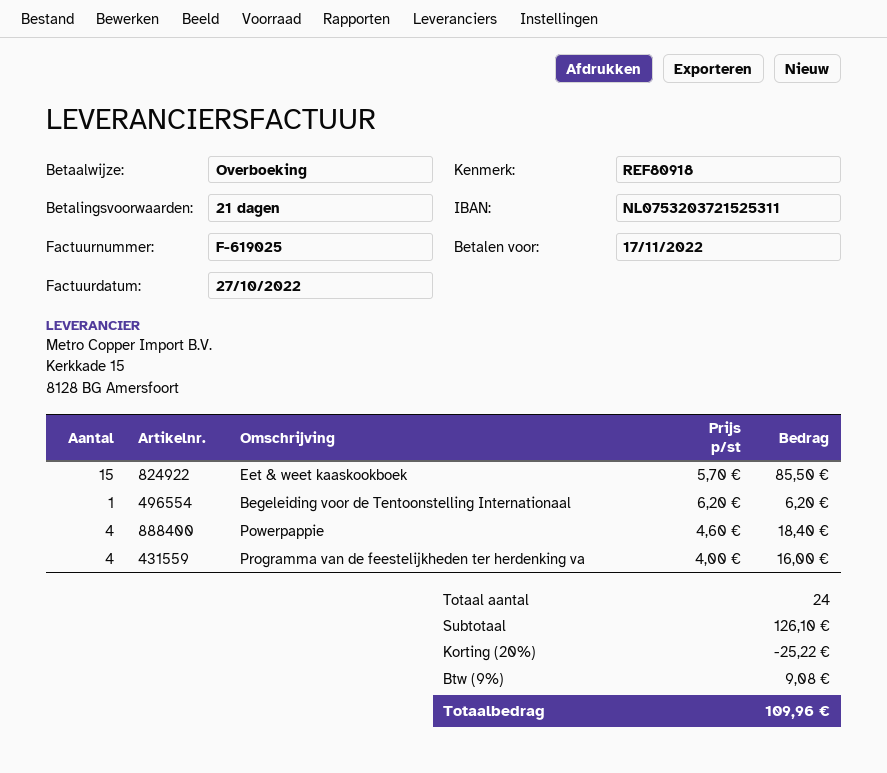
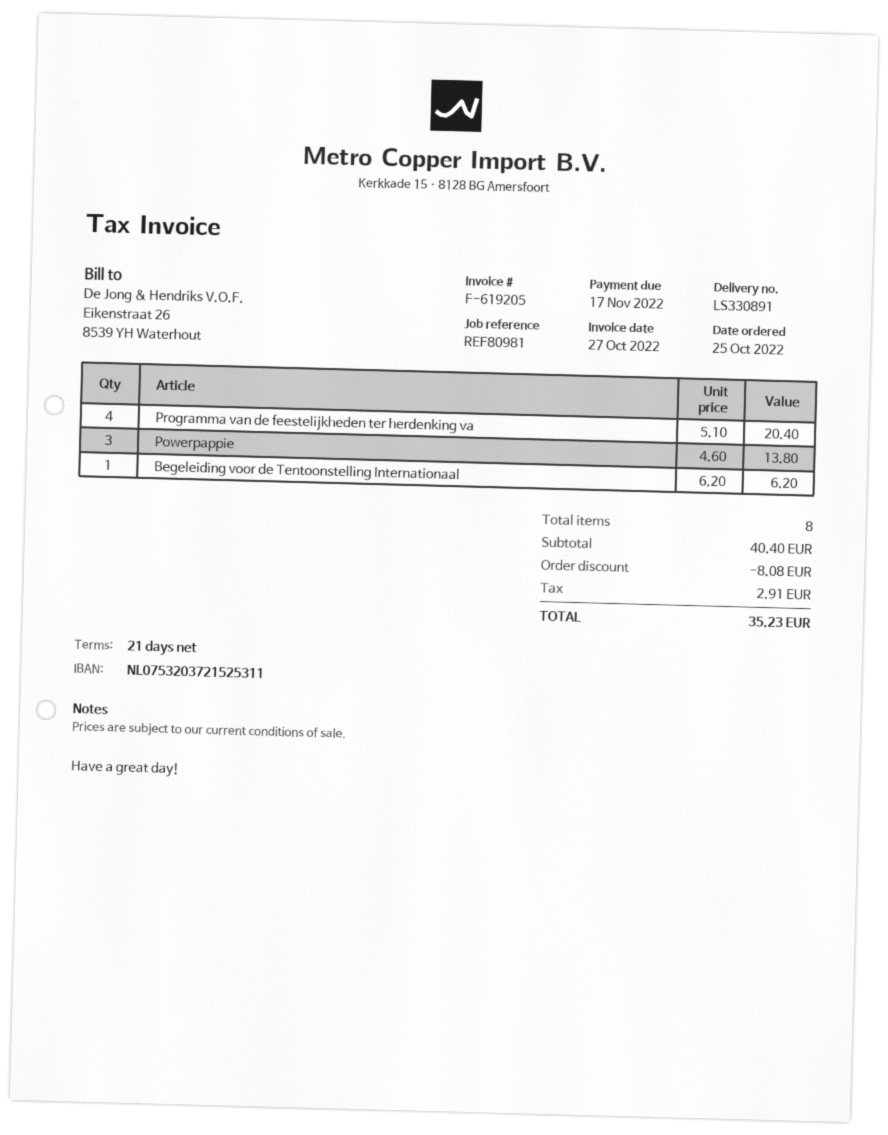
invoice number: F-619025 -> F-619205
reference: REF80918 -> REF80981
Eet & weet kaaskookboek: 15 x 5.70 = 85.50 -> none
Powerpappie: 4 x 4.60 = 18.40 -> 3 x 4.60 = 13.80
Programma van de feestelijkheden ter herdenking va: 4 x 4.00 = 16.00 -> 4 x 5.10 = 20.40
total quantity: 24 -> 8
subtotal: 126.10 -> 40.40
discount: 25.22 -> 8.08
tax: 9.08 -> 2.91
total: 109.96 -> 35.23

